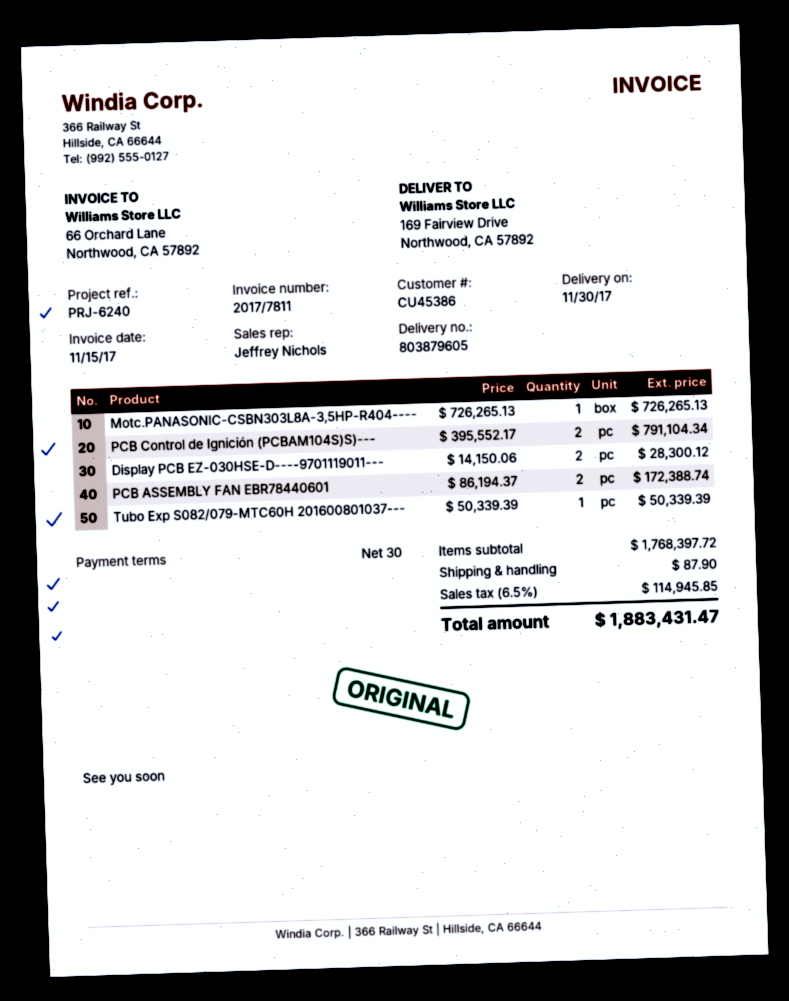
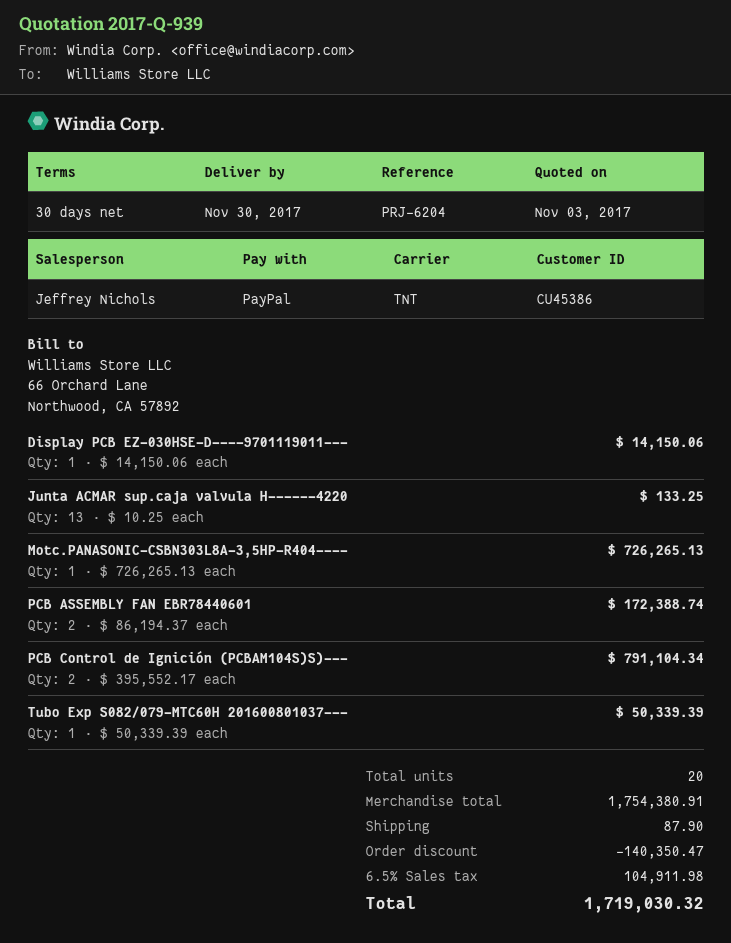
reference: PRJ-6240 -> PRJ-6204
Display PCB EZ-030HSE-D----9701119011---: 2 x 14150.06 = 28300.12 -> 1 x 14150.06 = 14150.06
Junta ACMAR sup.caja valvula H------4220: none -> 13 x 10.25 = 133.25
subtotal: 1768397.72 -> 1754380.91
discount: none -> 140350.47
tax: 6.5% = 114945.85 -> 6.5% = 104911.98
total: 1883431.47 -> 1719030.32

